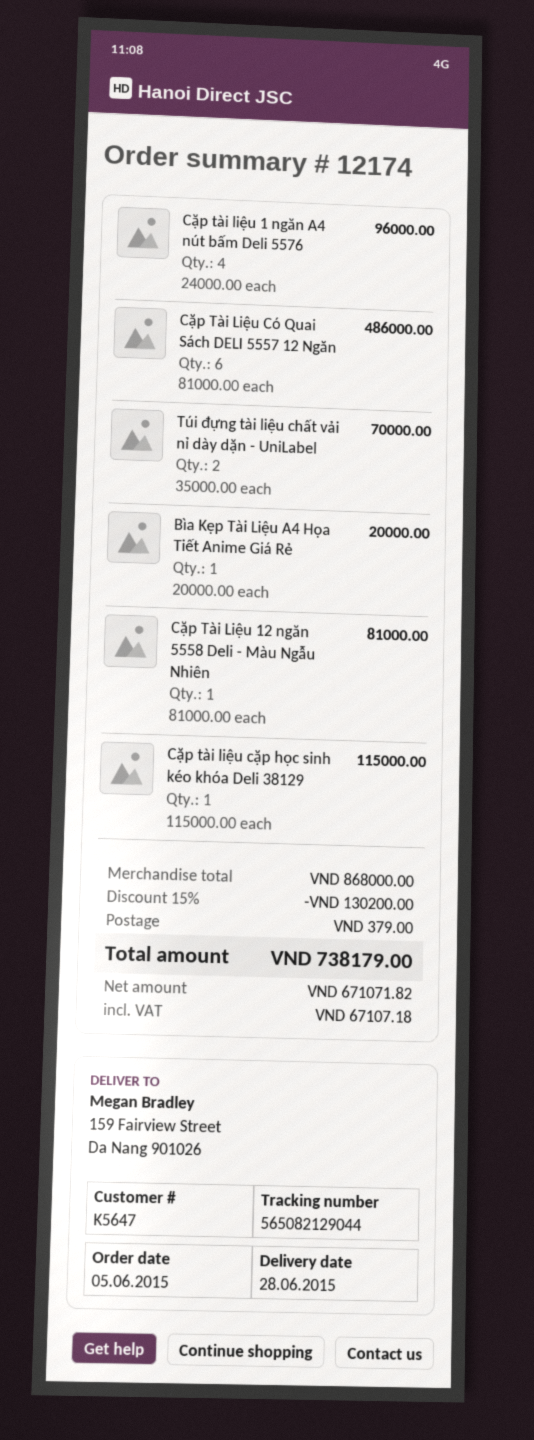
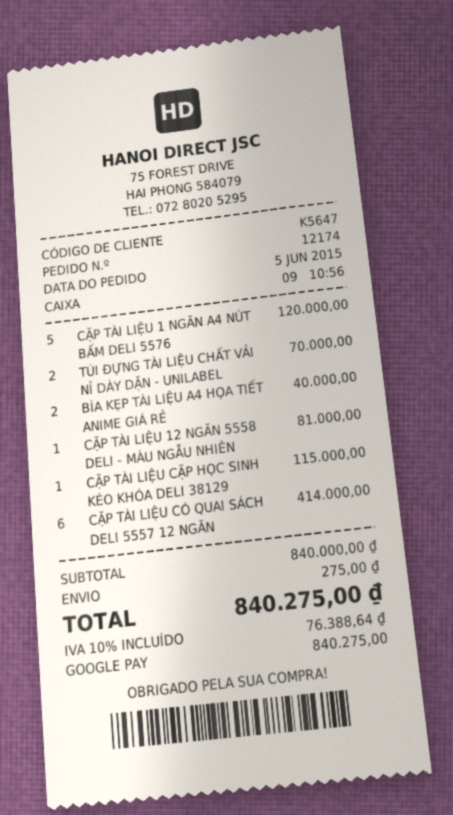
Cặp tài liệu 1 ngăn A4 nút bấm Deli 5576: 4 for 96000.00 -> 5 for 120000.00
Cặp Tài Liệu Có Quai Sách DELI 5557 12 Ngăn: 6 for 486000.00 -> 6 for 414000.00
Bìa Kẹp Tài Liệu A4 Họa Tiết Anime Giá Rẻ: 1 for 20000.00 -> 2 for 40000.00
subtotal: 868000.00 -> 840000.00
discount: 15% = 130200.00 -> none
shipping: 379.00 -> 275.00
tax: 67107.18 -> 76388.64
total: 738179.00 -> 840275.00

